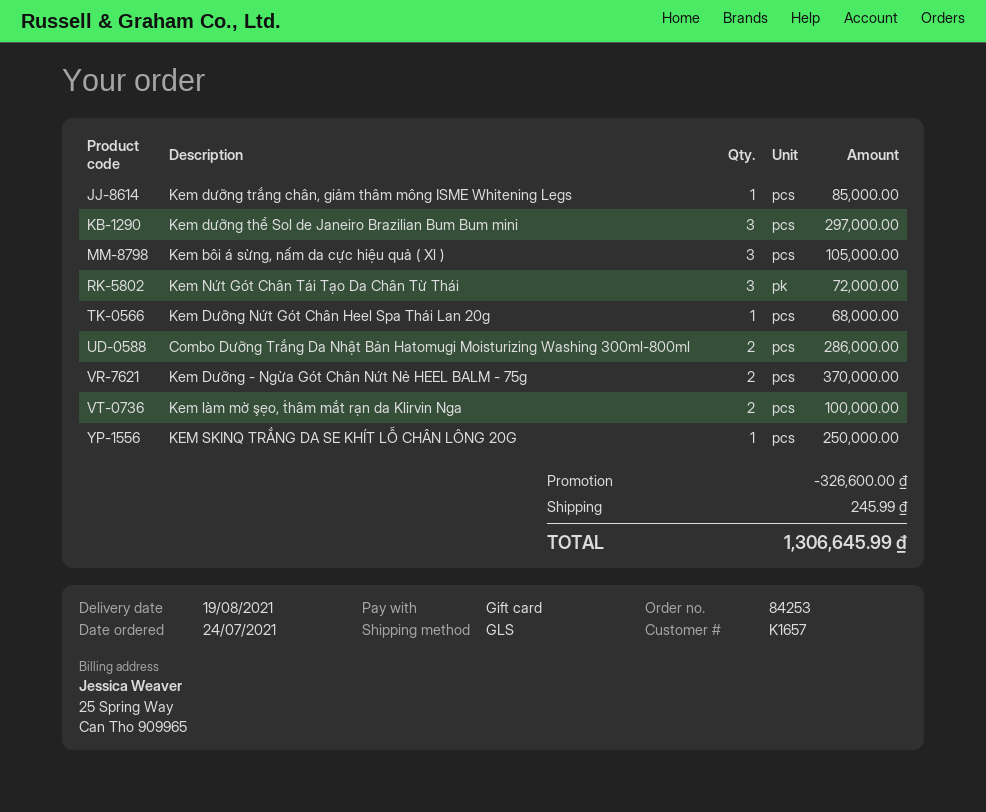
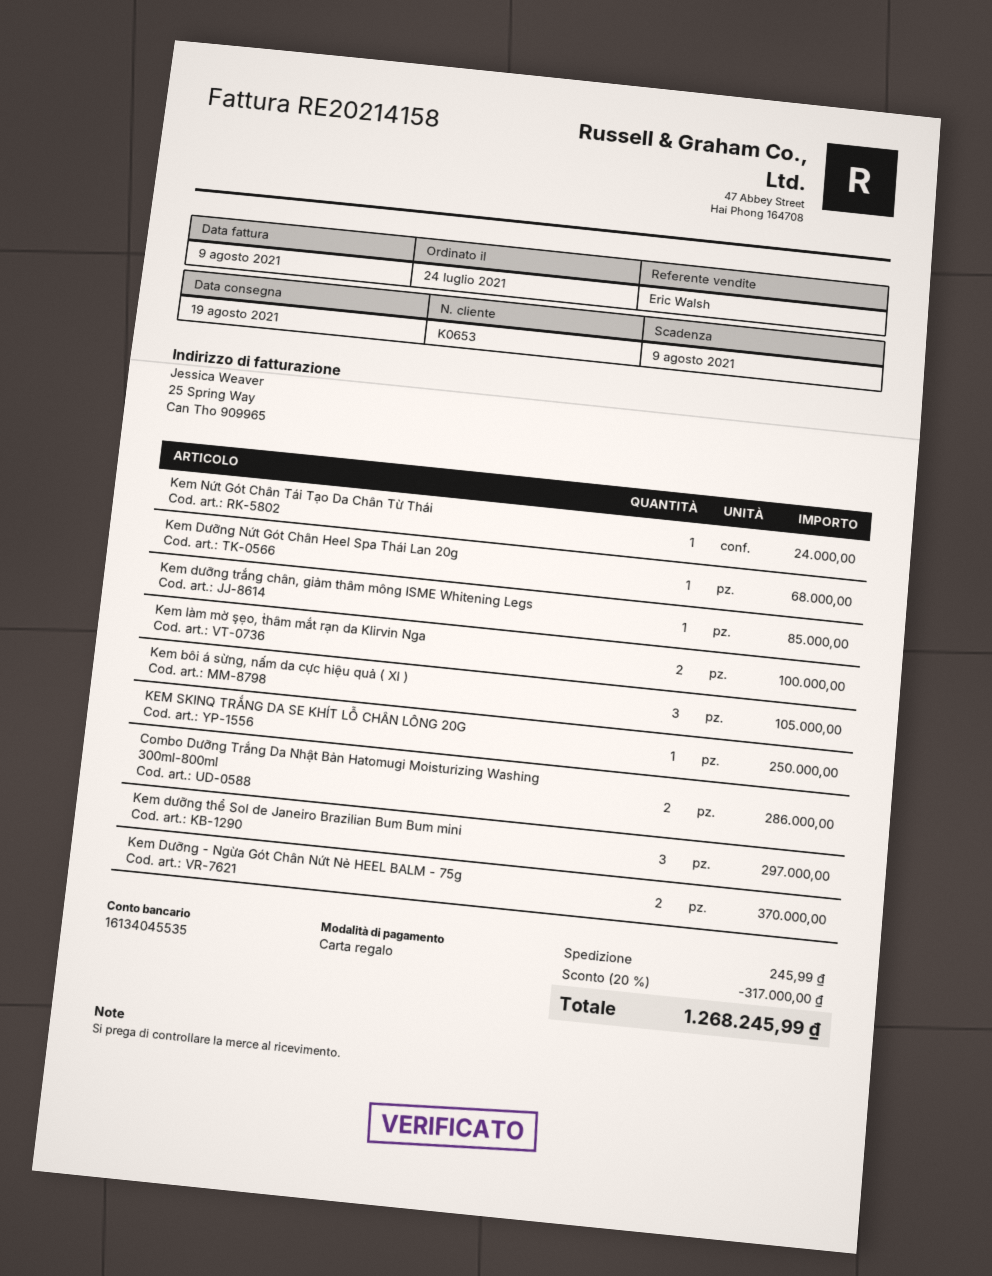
customer number: K1657 -> K0653
Kem Nứt Gót Chân Tái Tạo Da Chân Từ Thái: 3 for 72000.00 -> 1 for 24000.00
discount: 326600.00 -> 317000.00
total: 1306645.99 -> 1268245.99

